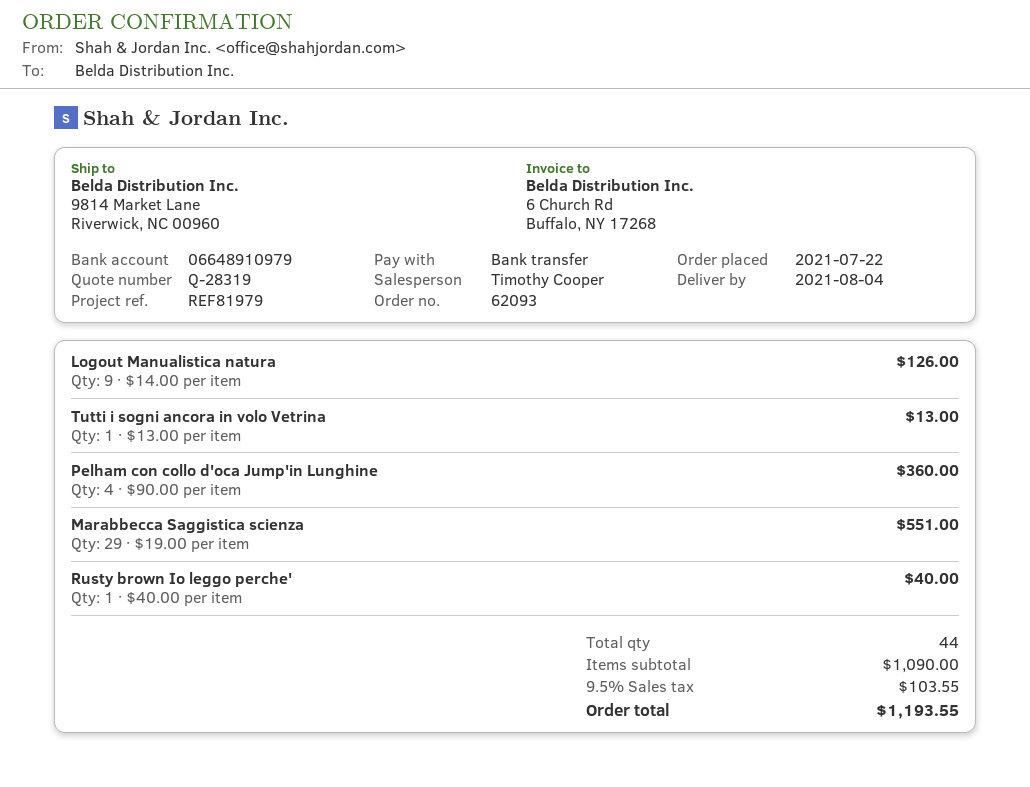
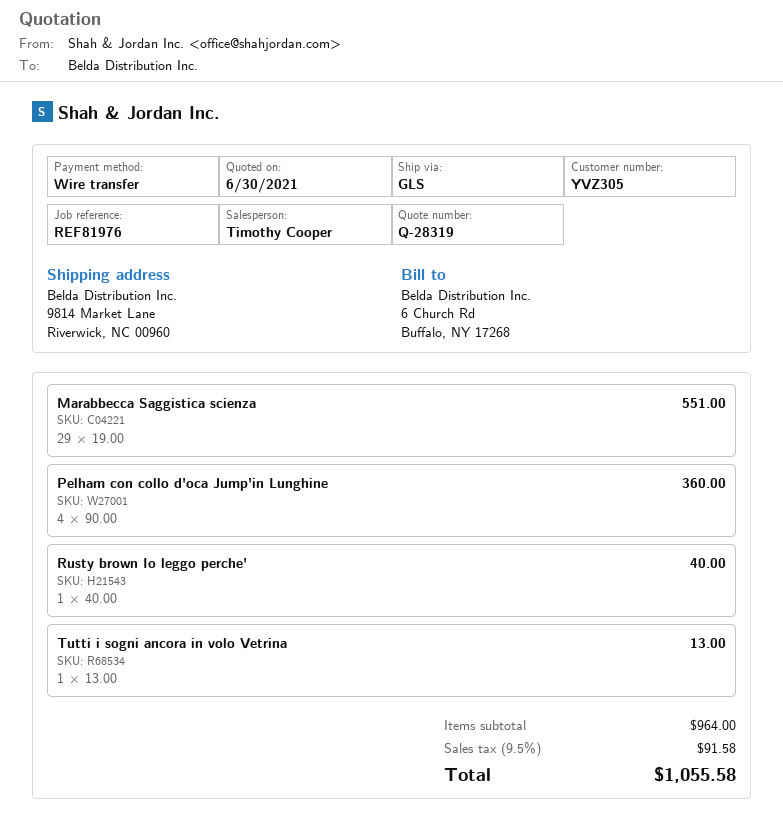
reference: REF81979 -> REF81976
Logout Manualistica natura: 9 x 14.00 = 126.00 -> none
subtotal: 1090.00 -> 964.00
tax: 9.5% = 103.55 -> 9.5% = 91.58
total: 1193.55 -> 1055.58

